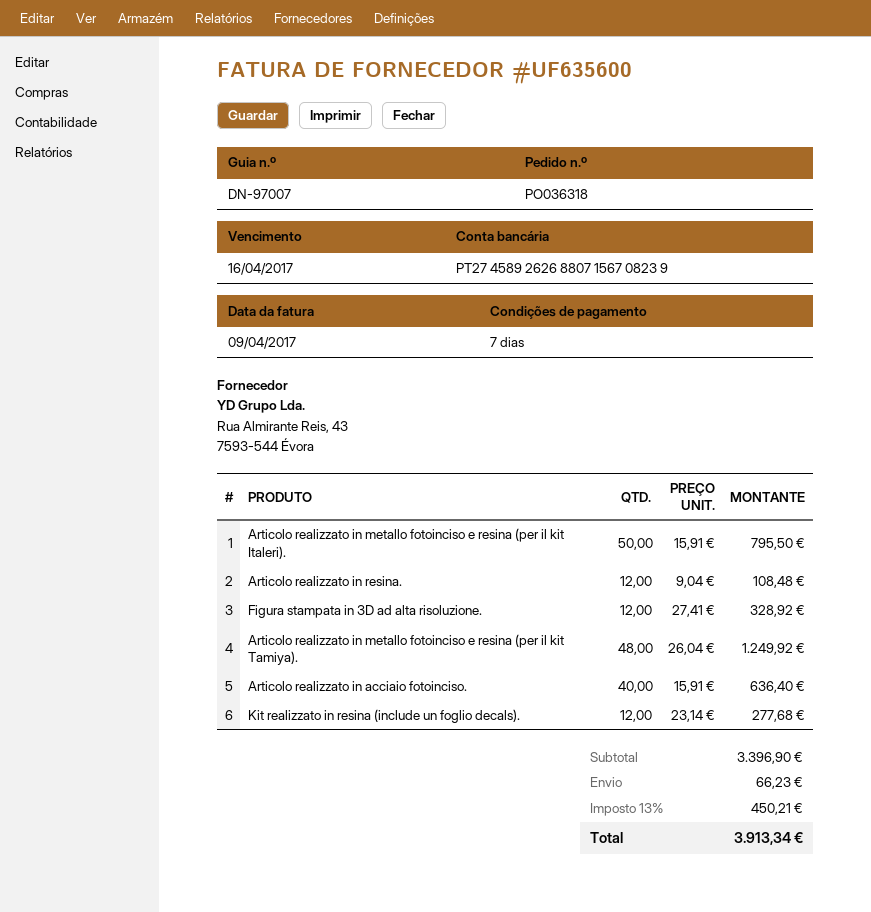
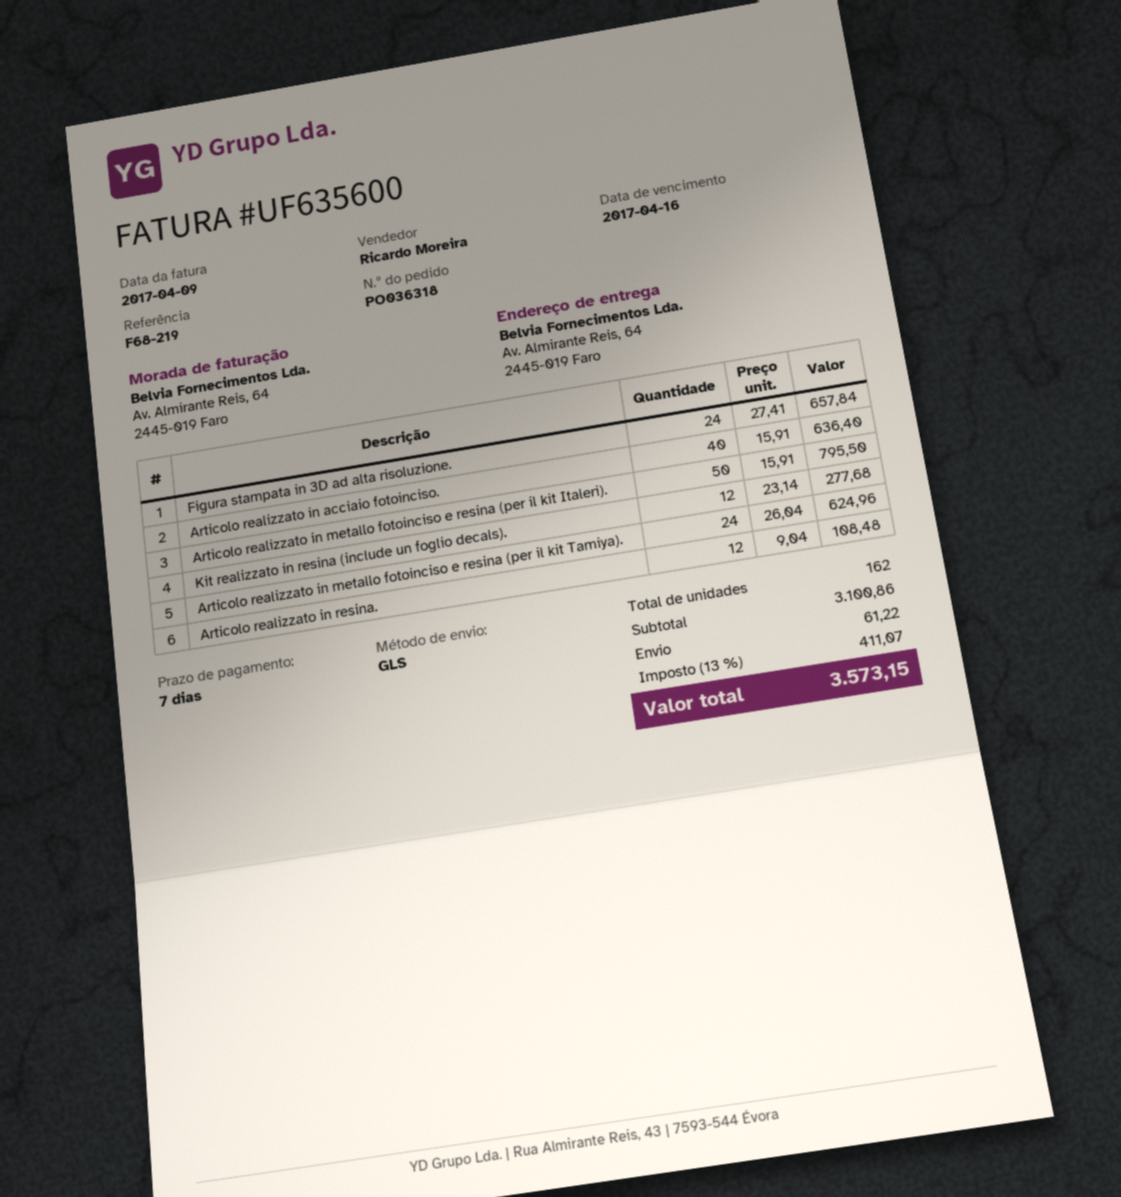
Figura stampata in 3D ad alta risoluzione.: 12 x 27.41 = 328.92 -> 24 x 27.41 = 657.84
Articolo realizzato in metallo fotoinciso e resina (per il kit Tamiya).: 48 x 26.04 = 1249.92 -> 24 x 26.04 = 624.96
subtotal: 3396.90 -> 3100.86
shipping: 66.23 -> 61.22
tax: 13% = 450.21 -> 13% = 411.07
total: 3913.34 -> 3573.15

